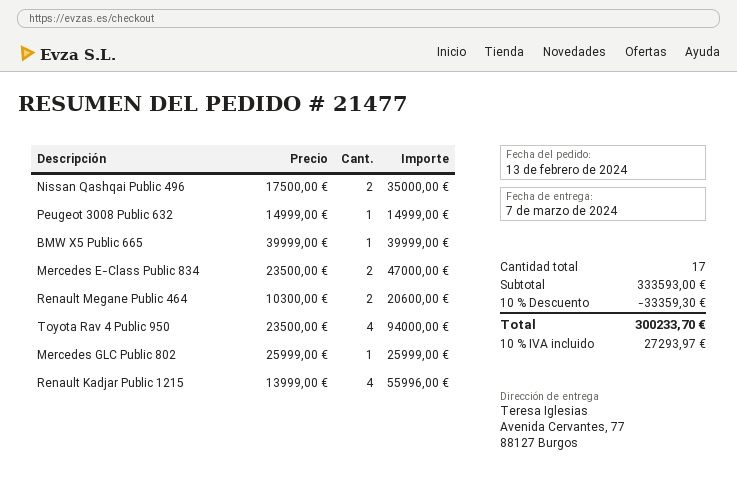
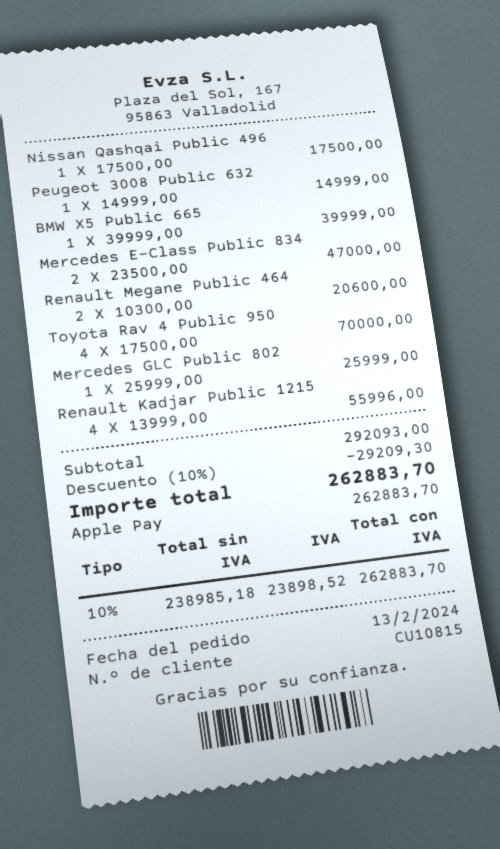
Nissan Qashqai Public 496: 2 x 17500.00 = 35000.00 -> 1 x 17500.00 = 17500.00
Toyota Rav 4 Public 950: 4 x 23500.00 = 94000.00 -> 4 x 17500.00 = 70000.00
subtotal: 333593.00 -> 292093.00
discount: 10% = 33359.30 -> 10% = 29209.30
tax: 10% = 27293.97 -> 10% = 23898.52
total: 300233.70 -> 262883.70

